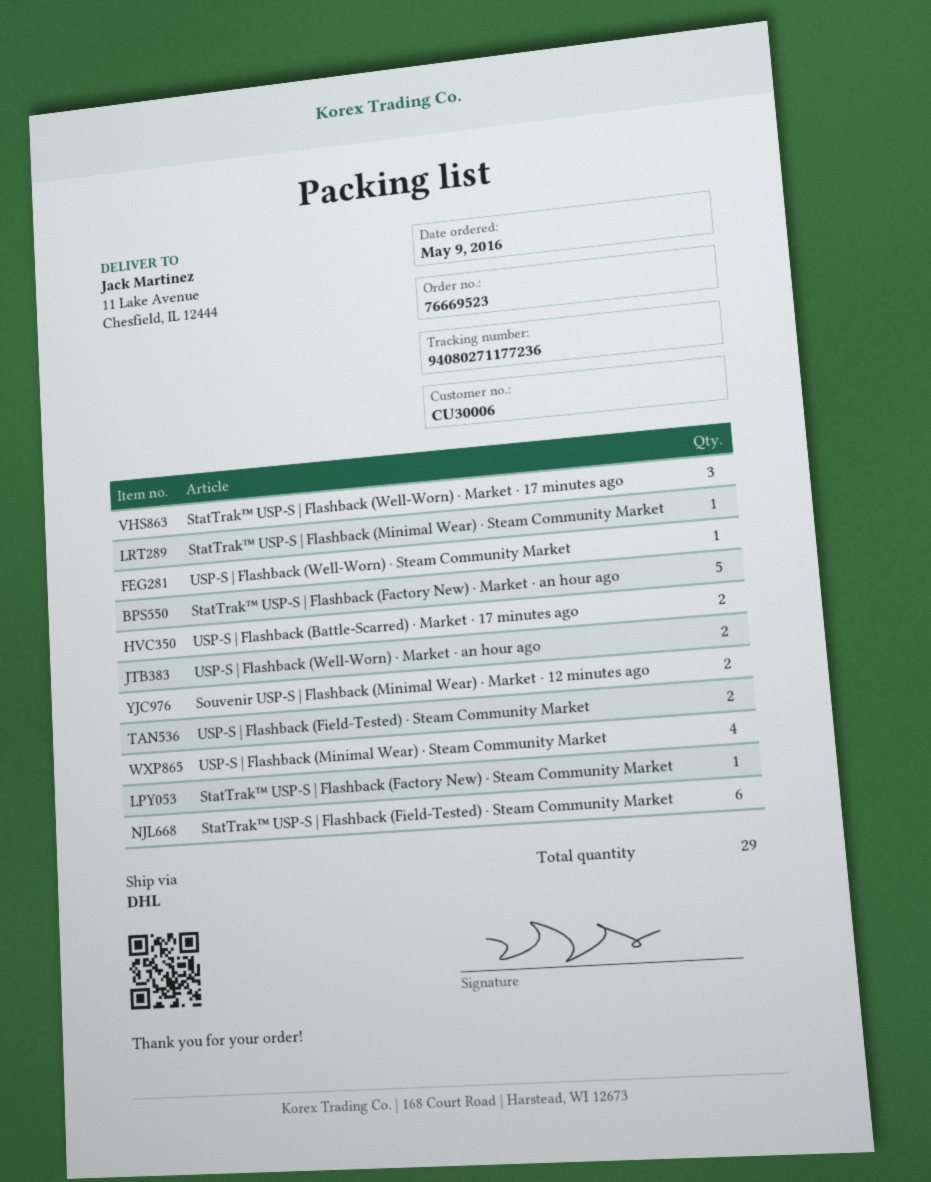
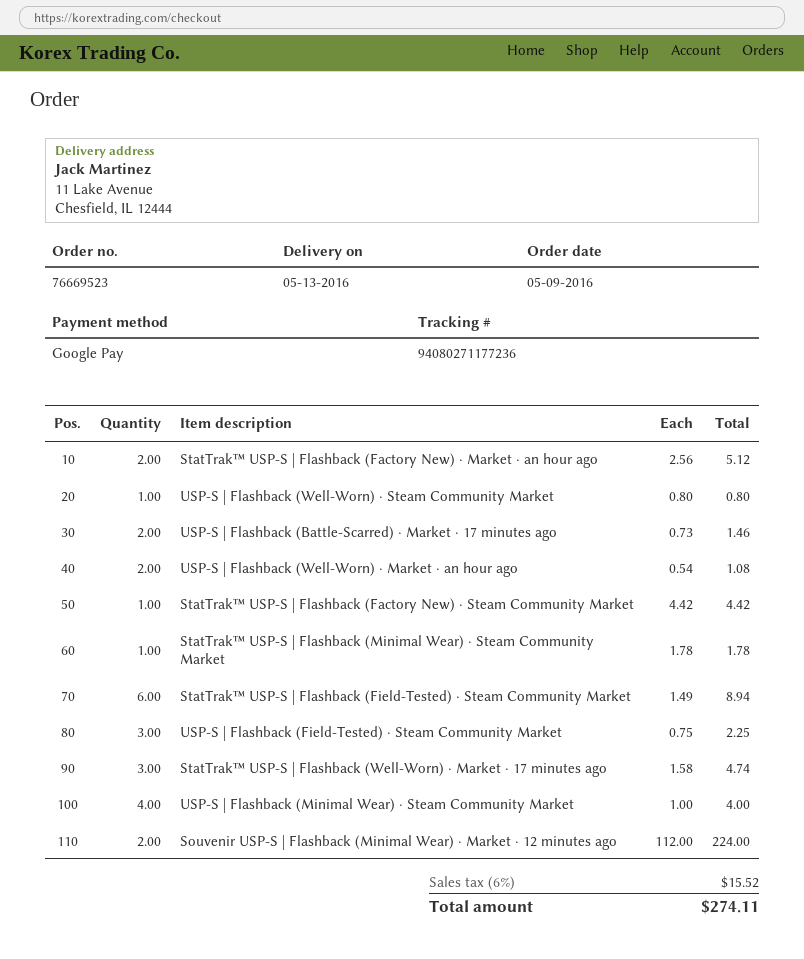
StatTrak™ USP-S | Flashback (Factory New) · Market · an hour ago: 5 -> 2
USP-S | Flashback (Field-Tested) · Steam Community Market: 2 -> 3

